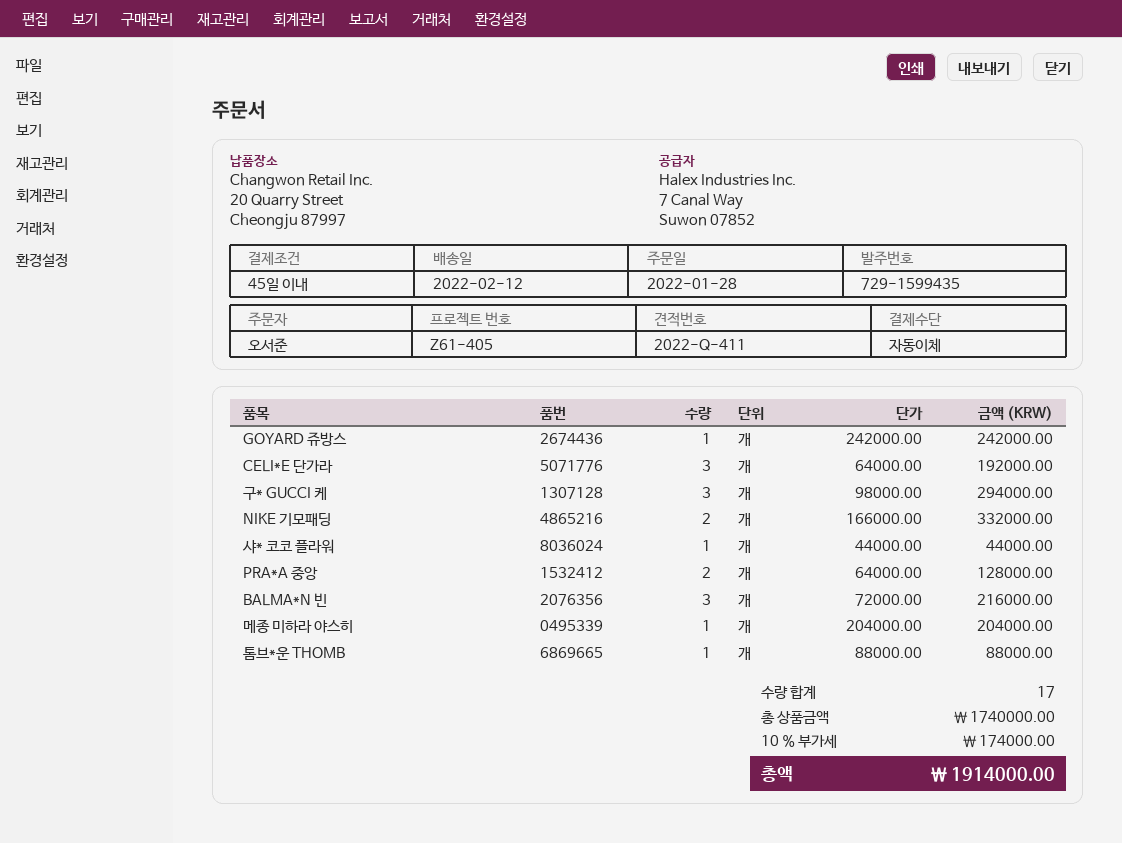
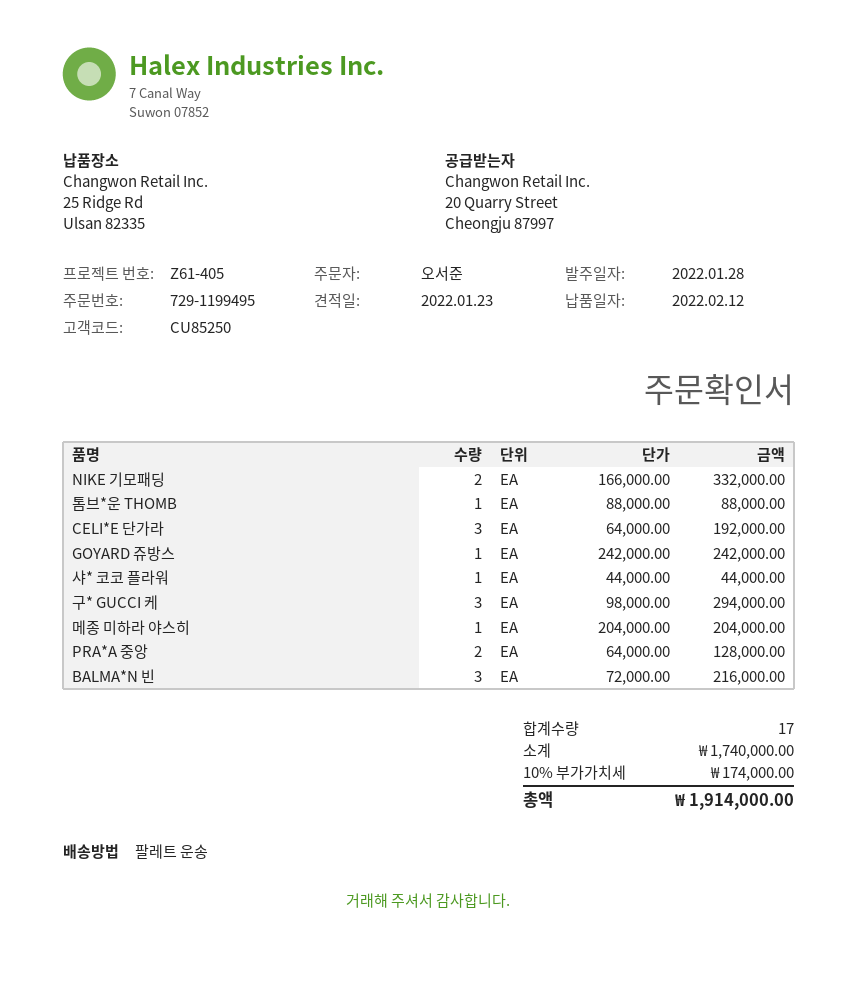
order number: 729-1599435 -> 729-1199495
ship to: 20 Quarry Street, Cheongju 87997 -> 25 Ridge Rd, Ulsan 82335

